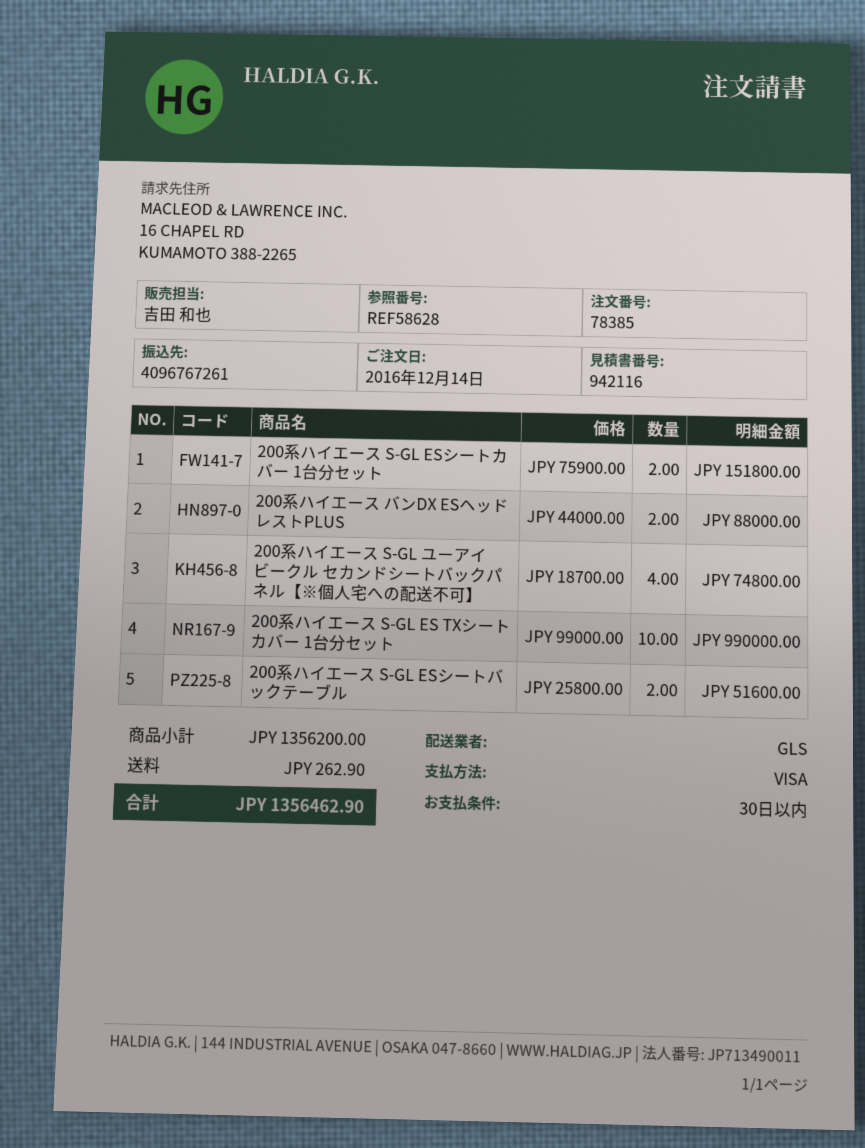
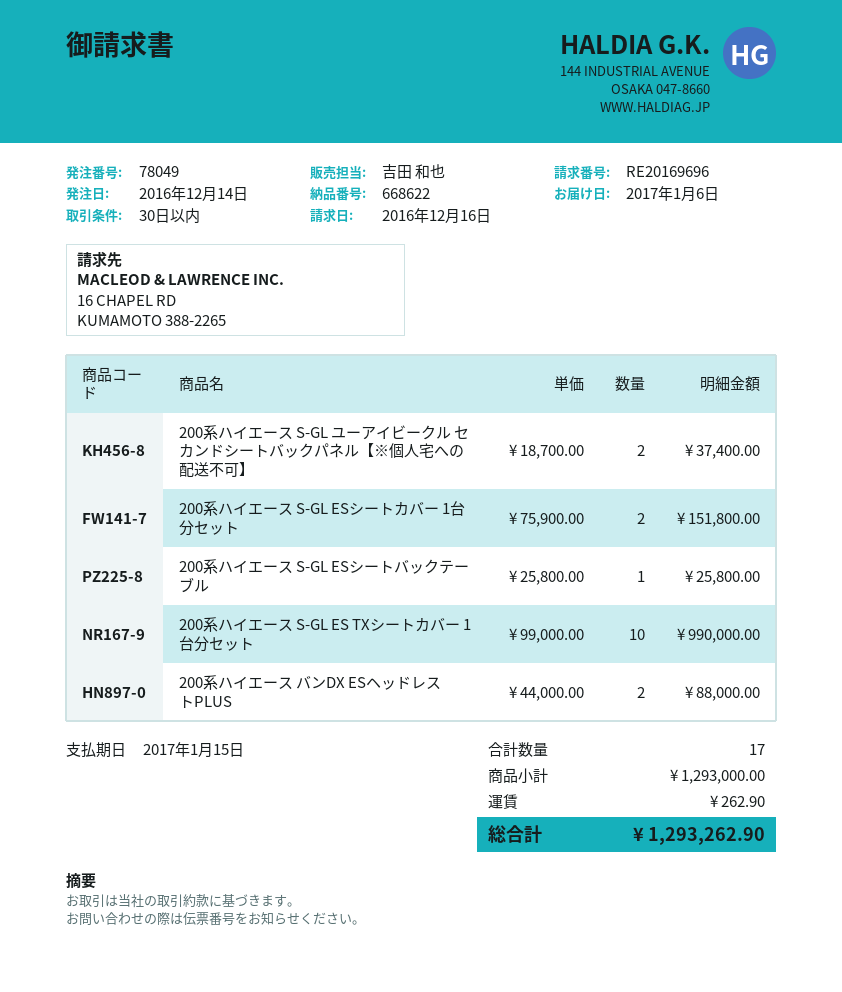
order number: 78385 -> 78049
200系ハイエース S-GL ユーアイビークル セカンドシートバックパネル【※個人宅への配送不可】: 4 x 18700.00 = 74800.00 -> 2 x 18700.00 = 37400.00
200系ハイエース S-GL ESシートバックテーブル: 2 x 25800.00 = 51600.00 -> 1 x 25800.00 = 25800.00
subtotal: 1356200.00 -> 1293000.00
total: 1356462.90 -> 1293262.90

